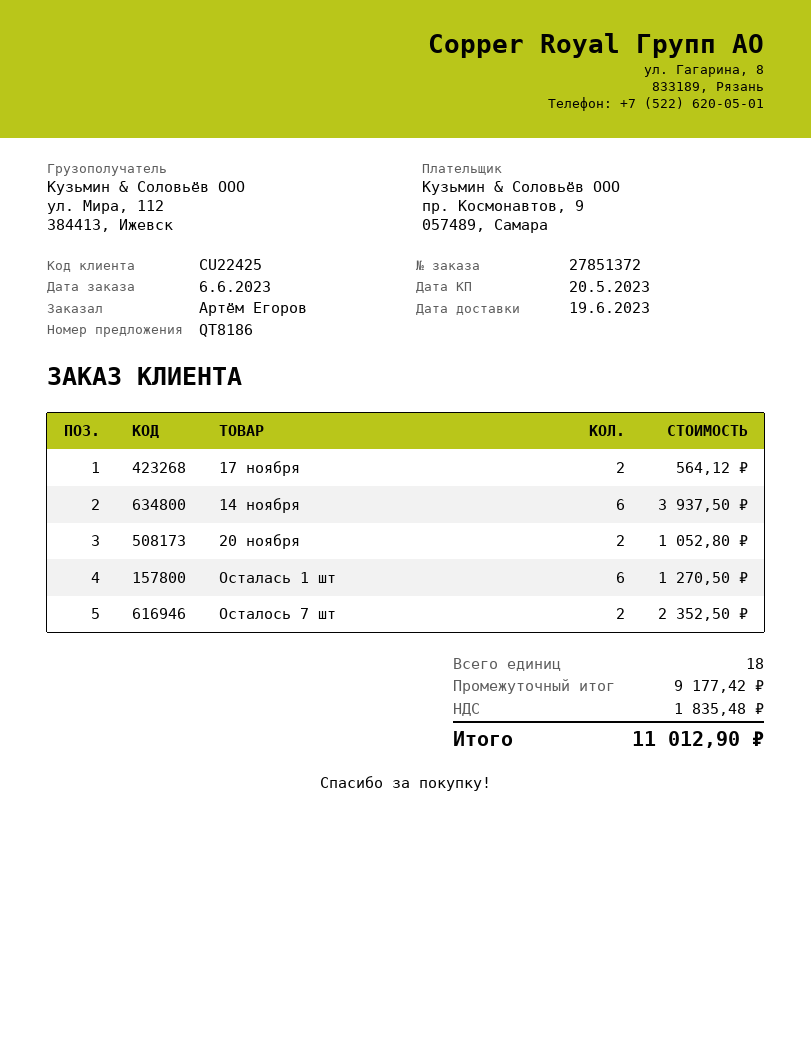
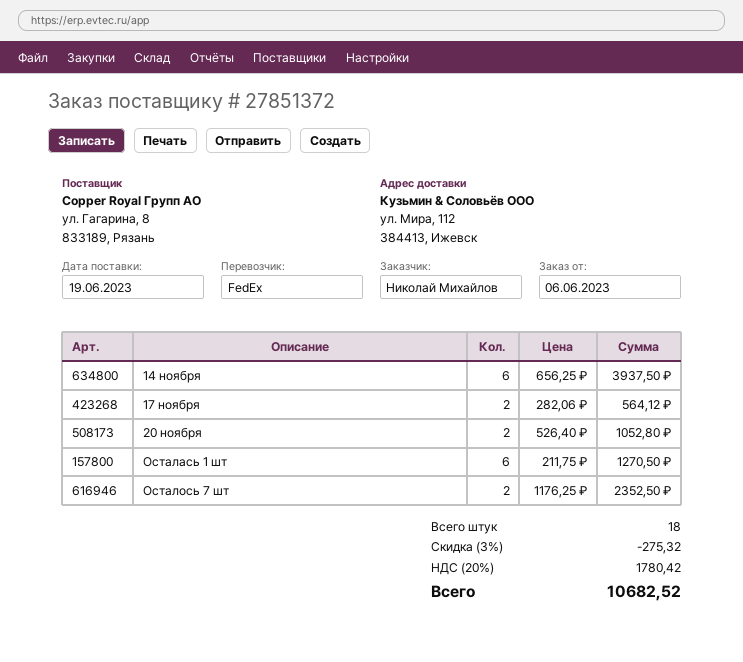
ordered by: Артём Егоров -> Николай Михайлов
discount: none -> 3% = 275.32
tax: 1835.48 -> 1780.42
total: 11012.90 -> 10682.52

